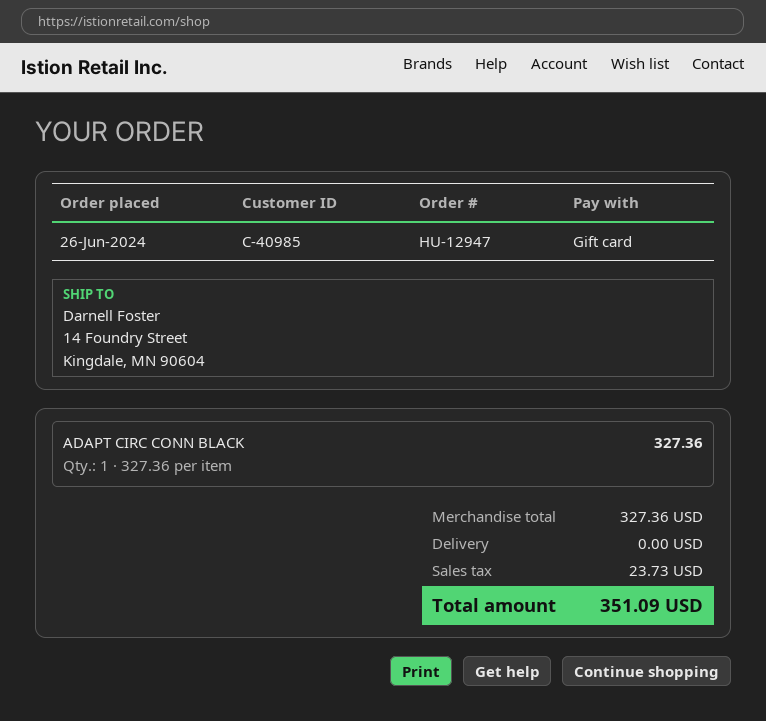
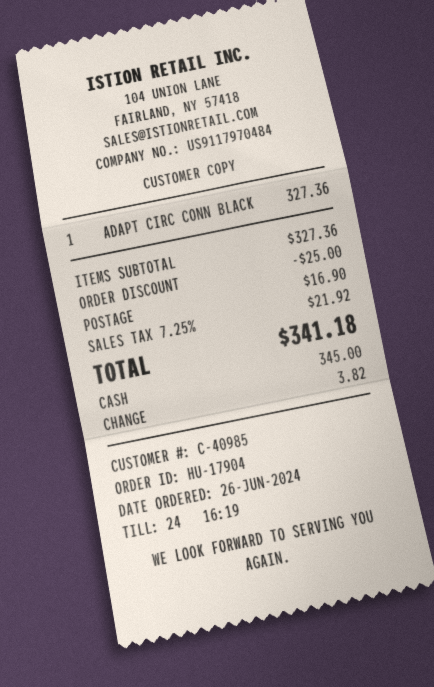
order number: HU-12947 -> HU-17904
payment method: gift card -> cash
discount: none -> 25.00
shipping: 0.00 -> 16.90
tax: 23.73 -> 21.92
total: 351.09 -> 341.18

